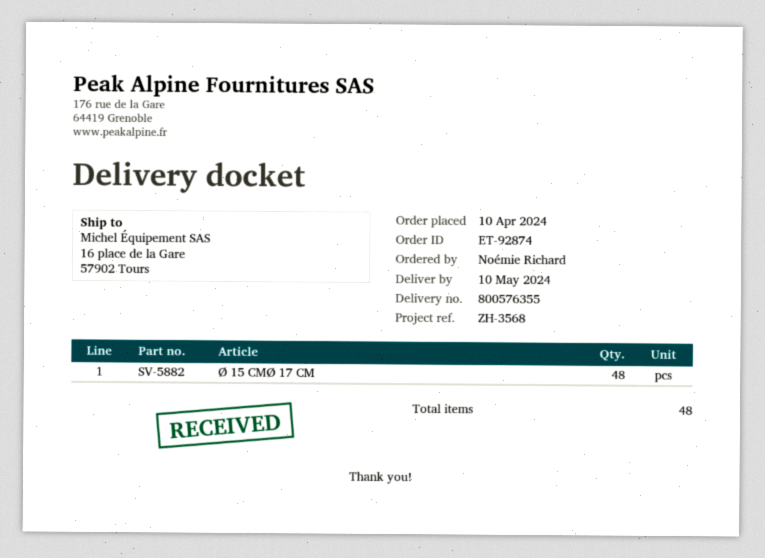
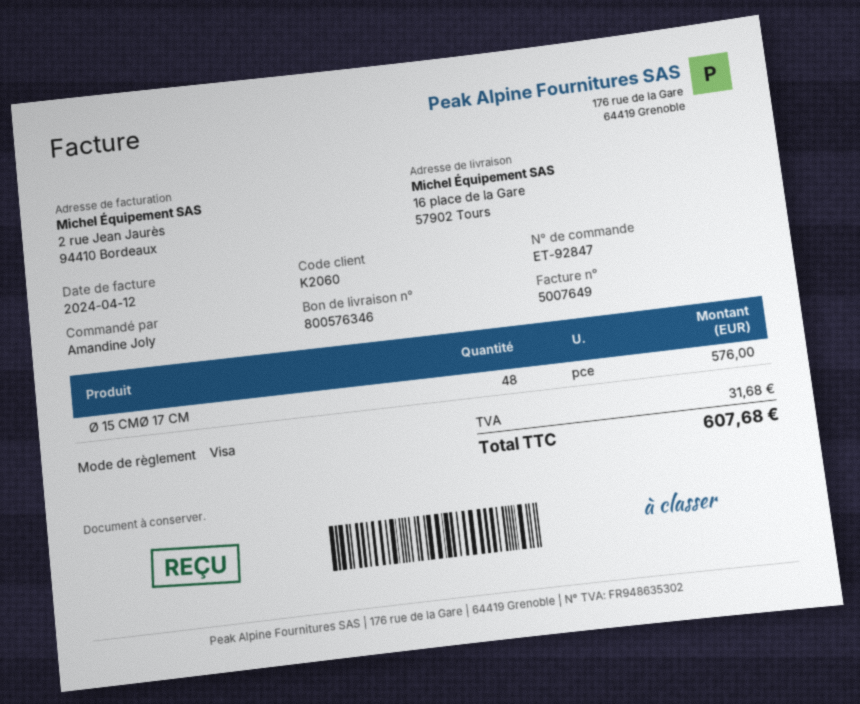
order number: ET-92874 -> ET-92847
delivery note number: 800576355 -> 800576346
ordered by: Noémie Richard -> Amandine Joly

